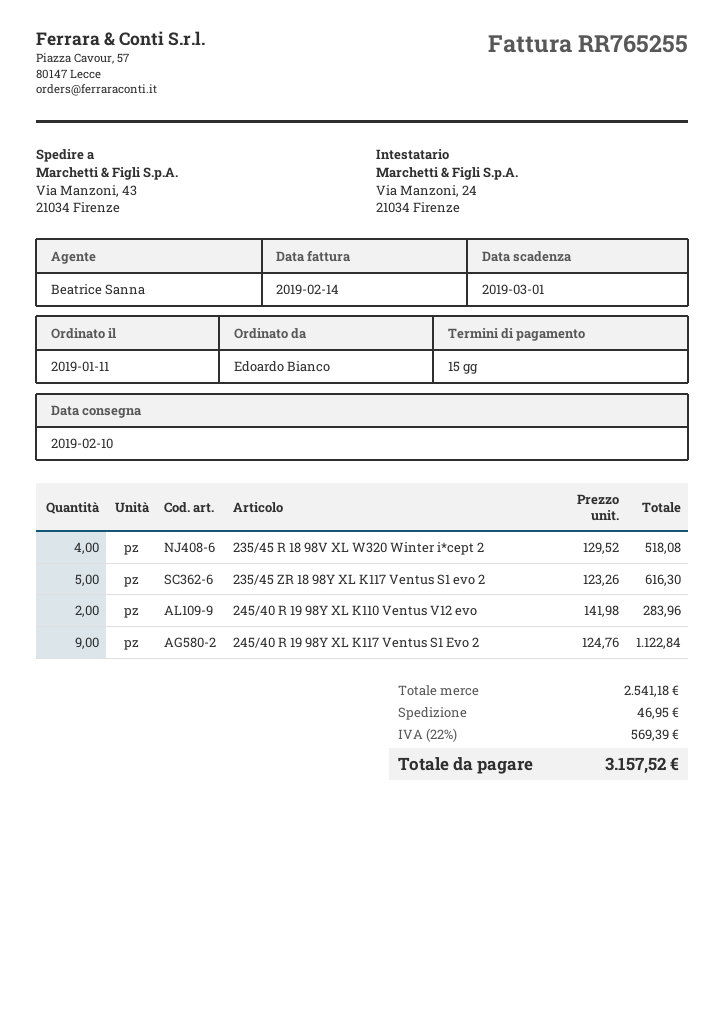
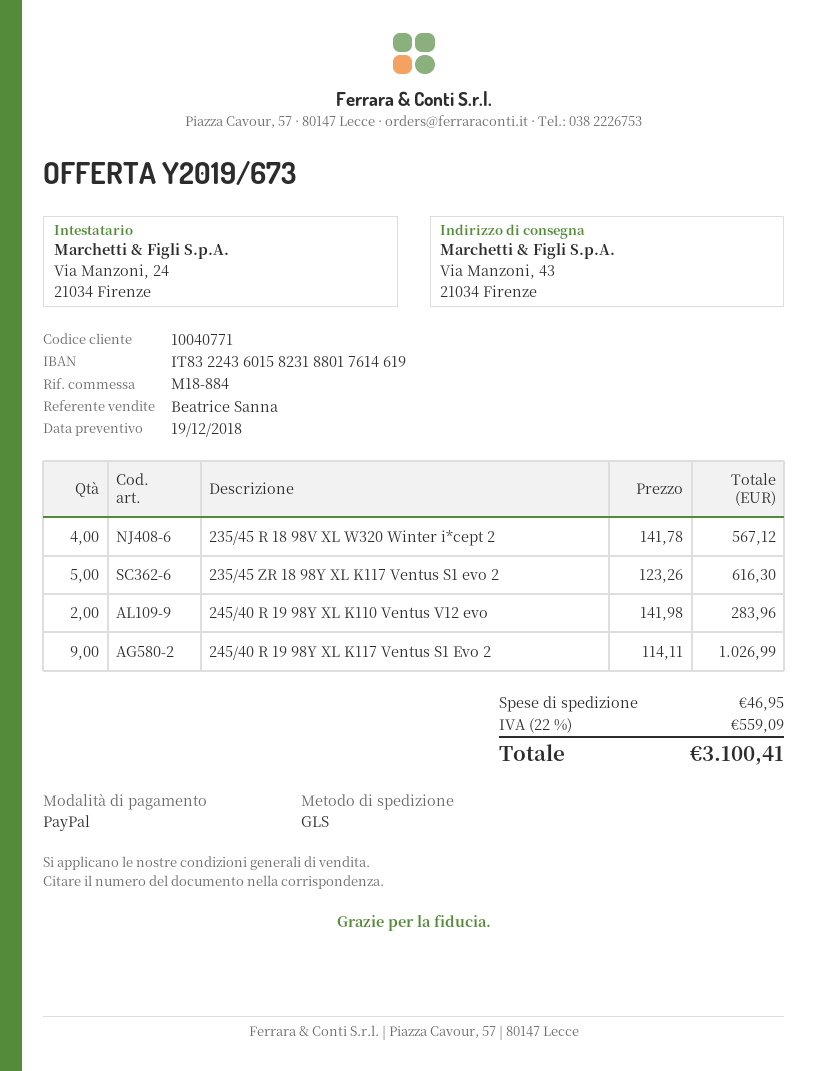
235/45 R 18 98V XL W320 Winter i*cept 2: 4 x 129.52 = 518.08 -> 4 x 141.78 = 567.12
245/40 R 19 98Y XL K117 Ventus S1 Evo 2: 9 x 124.76 = 1122.84 -> 9 x 114.11 = 1026.99
tax: 22% = 569.39 -> 22% = 559.09
total: 3157.52 -> 3100.41

